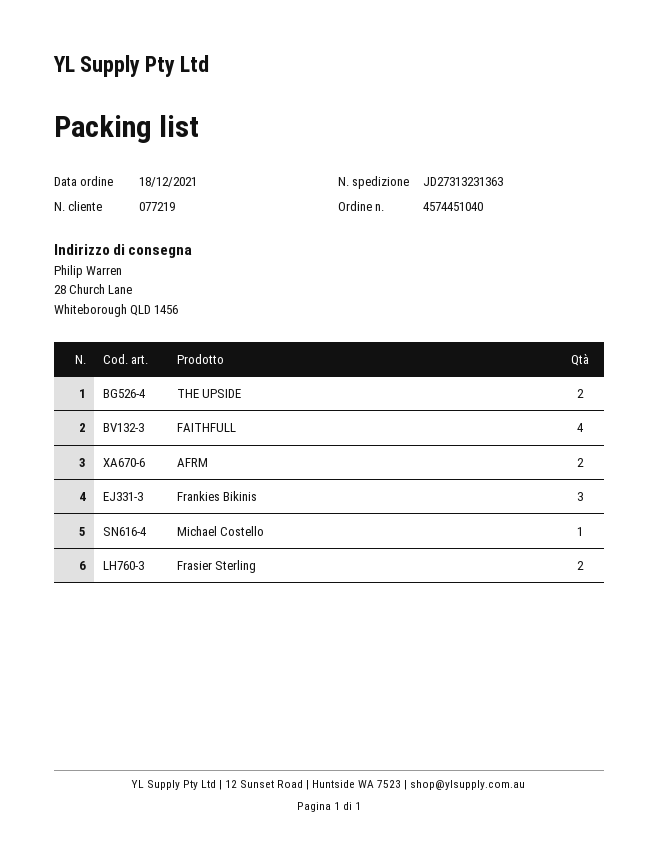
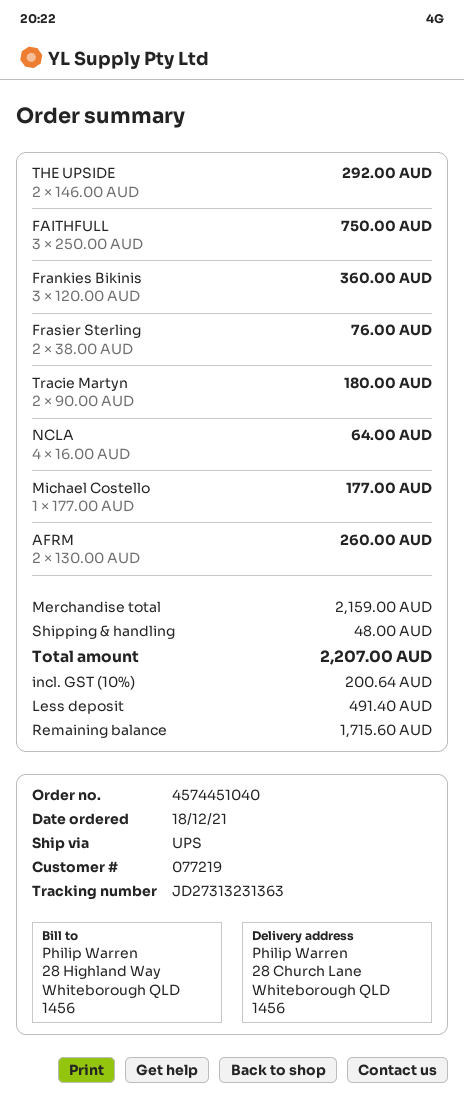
FAITHFULL: 4 -> 3
Tracie Martyn: none -> 2
NCLA: none -> 4

